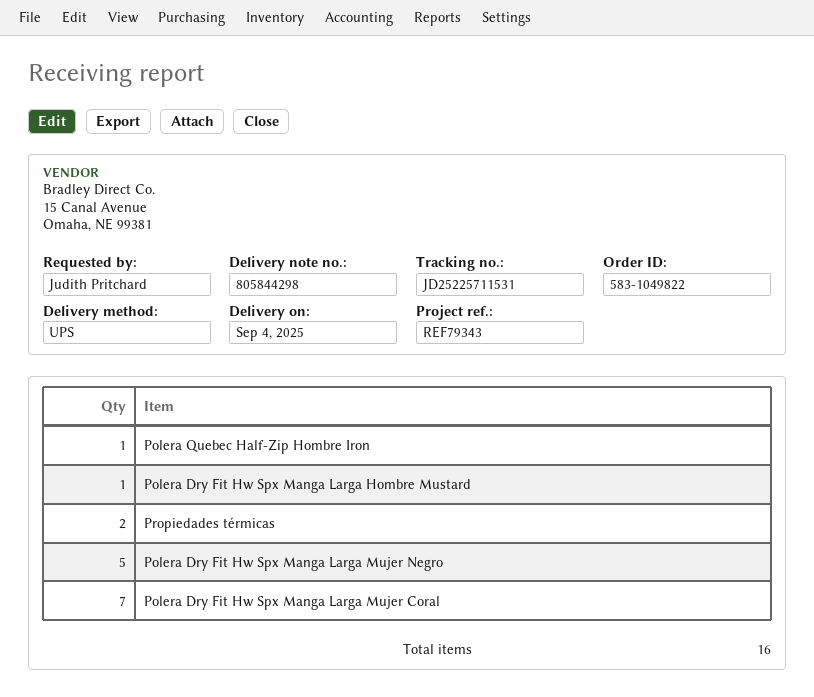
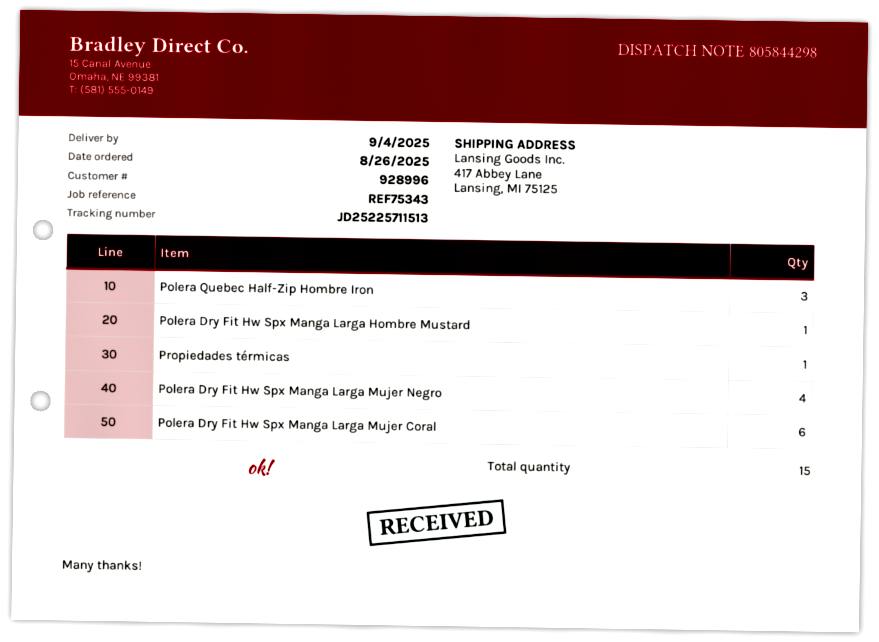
reference: REF79343 -> REF75343
tracking number: JD25225711531 -> JD25225711513
Polera Quebec Half-Zip Hombre Iron: 1 -> 3
Propiedades térmicas: 2 -> 1
Polera Dry Fit Hw Spx Manga Larga Mujer Negro: 5 -> 4
Polera Dry Fit Hw Spx Manga Larga Mujer Coral: 7 -> 6
total quantity: 16 -> 15

